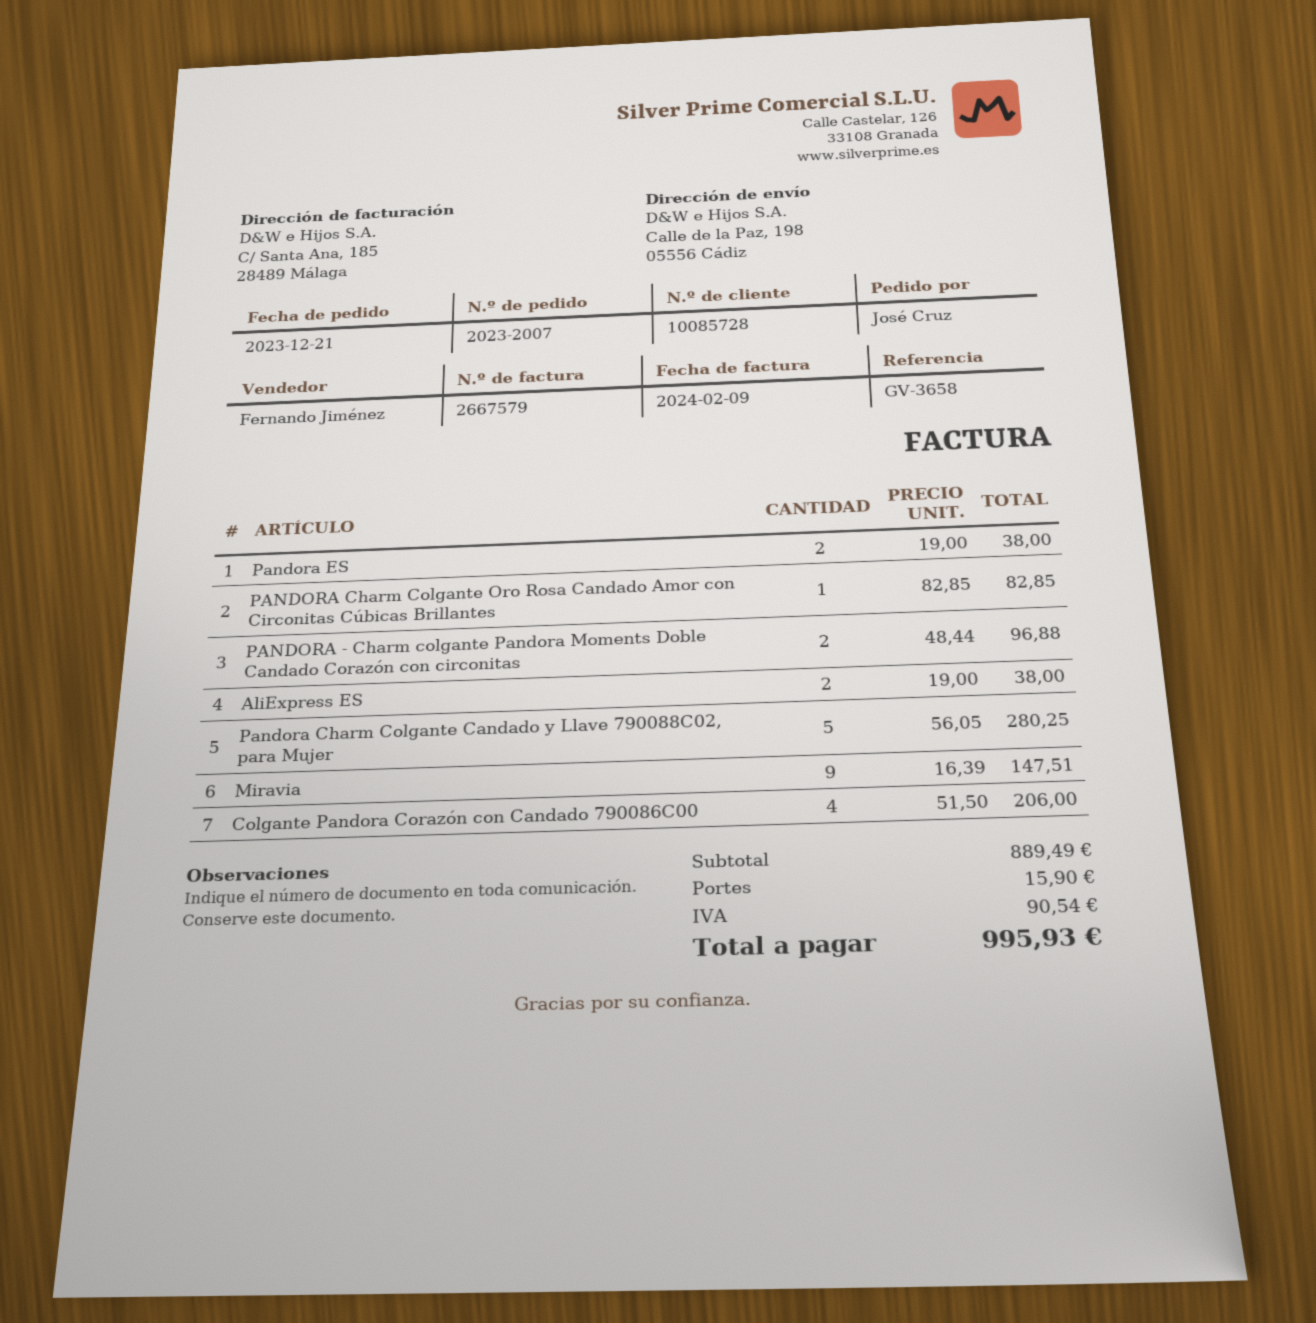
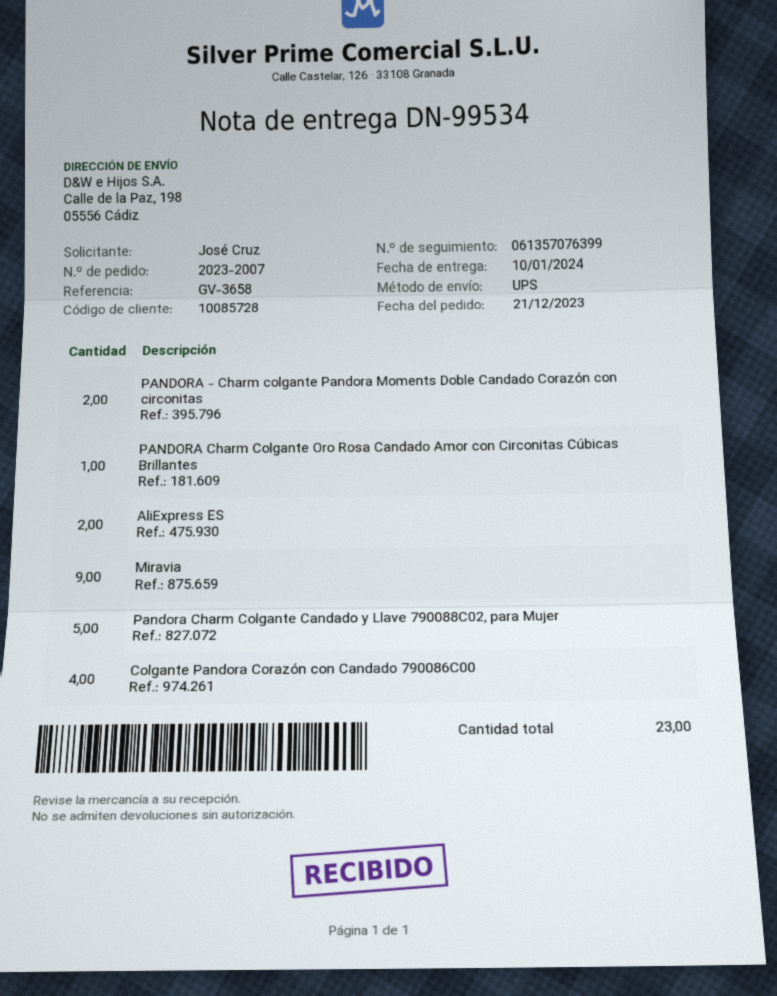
Pandora ES: 2 -> none

